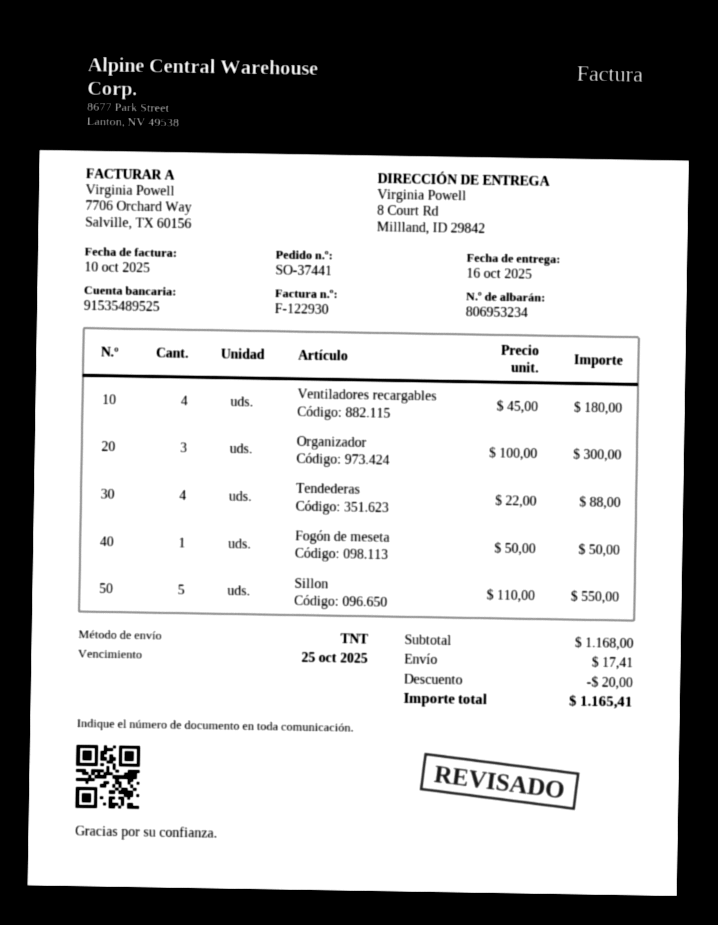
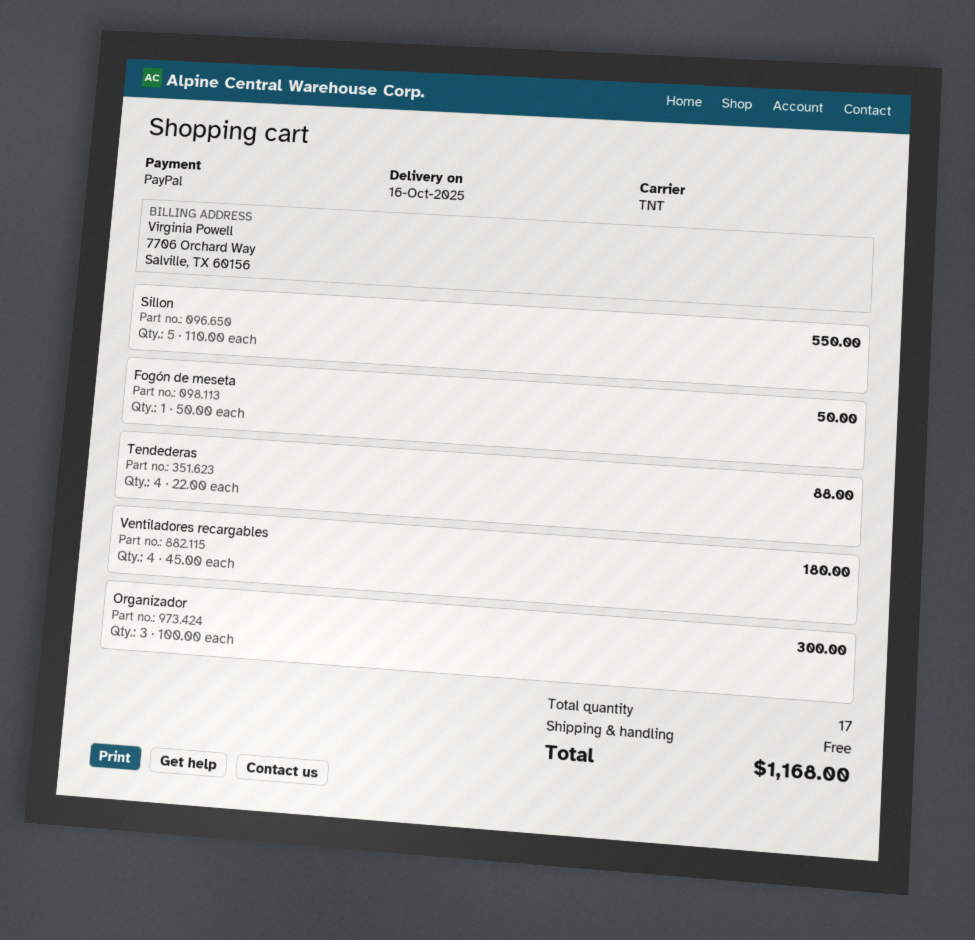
discount: 20.00 -> none
shipping: 17.41 -> 0.00
total: 1165.41 -> 1168.00

